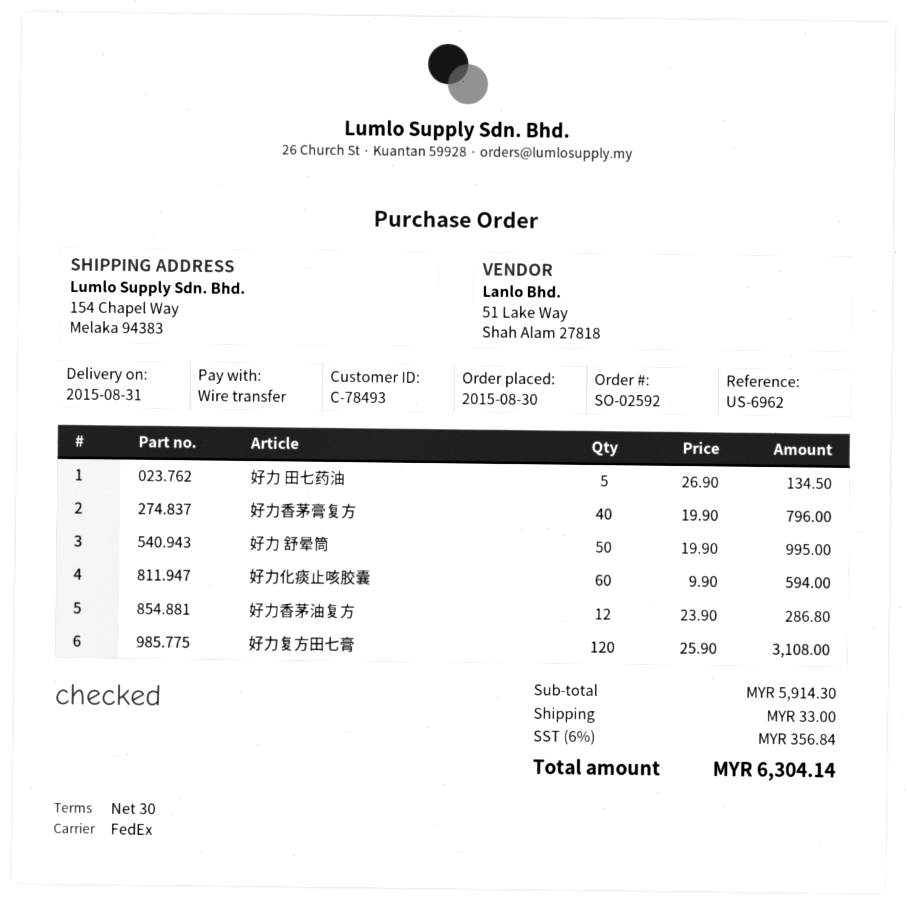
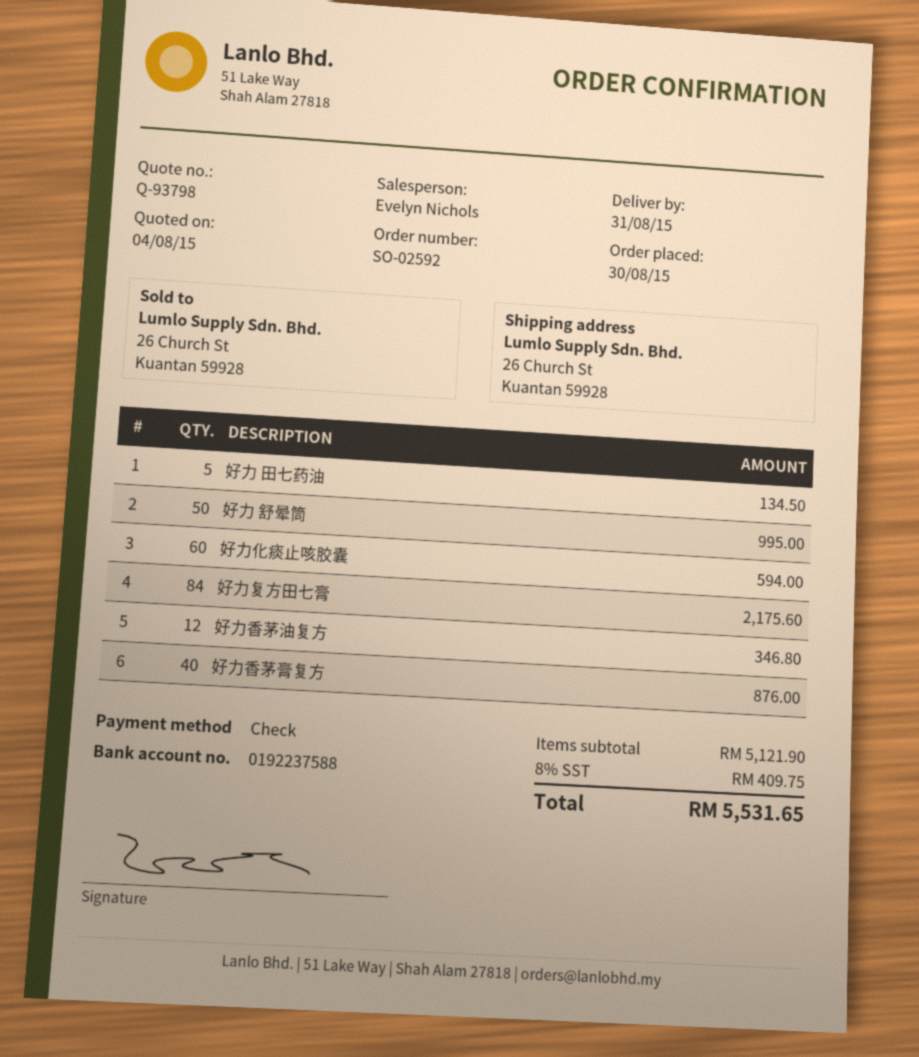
payment method: bank transfer -> cheque
ship to: 154 Chapel Way, Melaka 94383 -> 26 Church St, Kuantan 59928
好力香茅膏复方: 40 for 796.00 -> 40 for 876.00
好力香茅油复方: 12 for 286.80 -> 12 for 346.80
好力复方田七膏: 120 for 3108.00 -> 84 for 2175.60
subtotal: 5914.30 -> 5121.90
shipping: 33.00 -> none
tax: 6% = 356.84 -> 8% = 409.75
total: 6304.14 -> 5531.65

